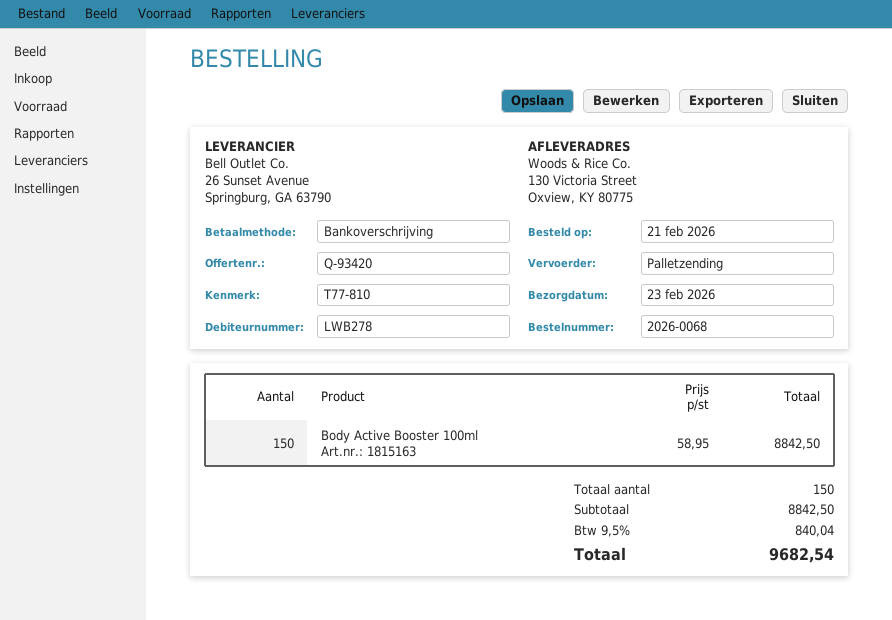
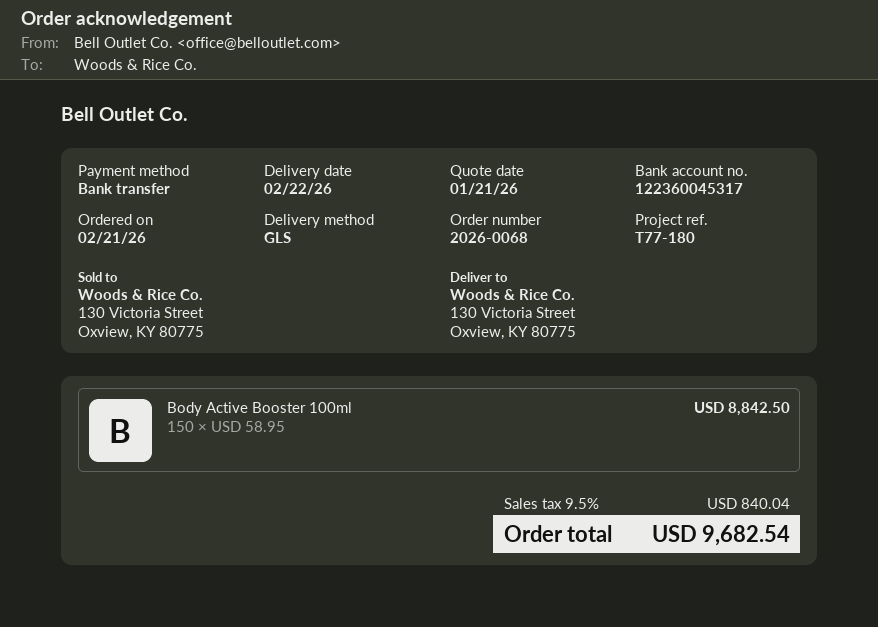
delivery date: 2026-02-23 -> 2026-02-22
reference: T77-810 -> T77-180
shipping method: pallet freight -> GLS

